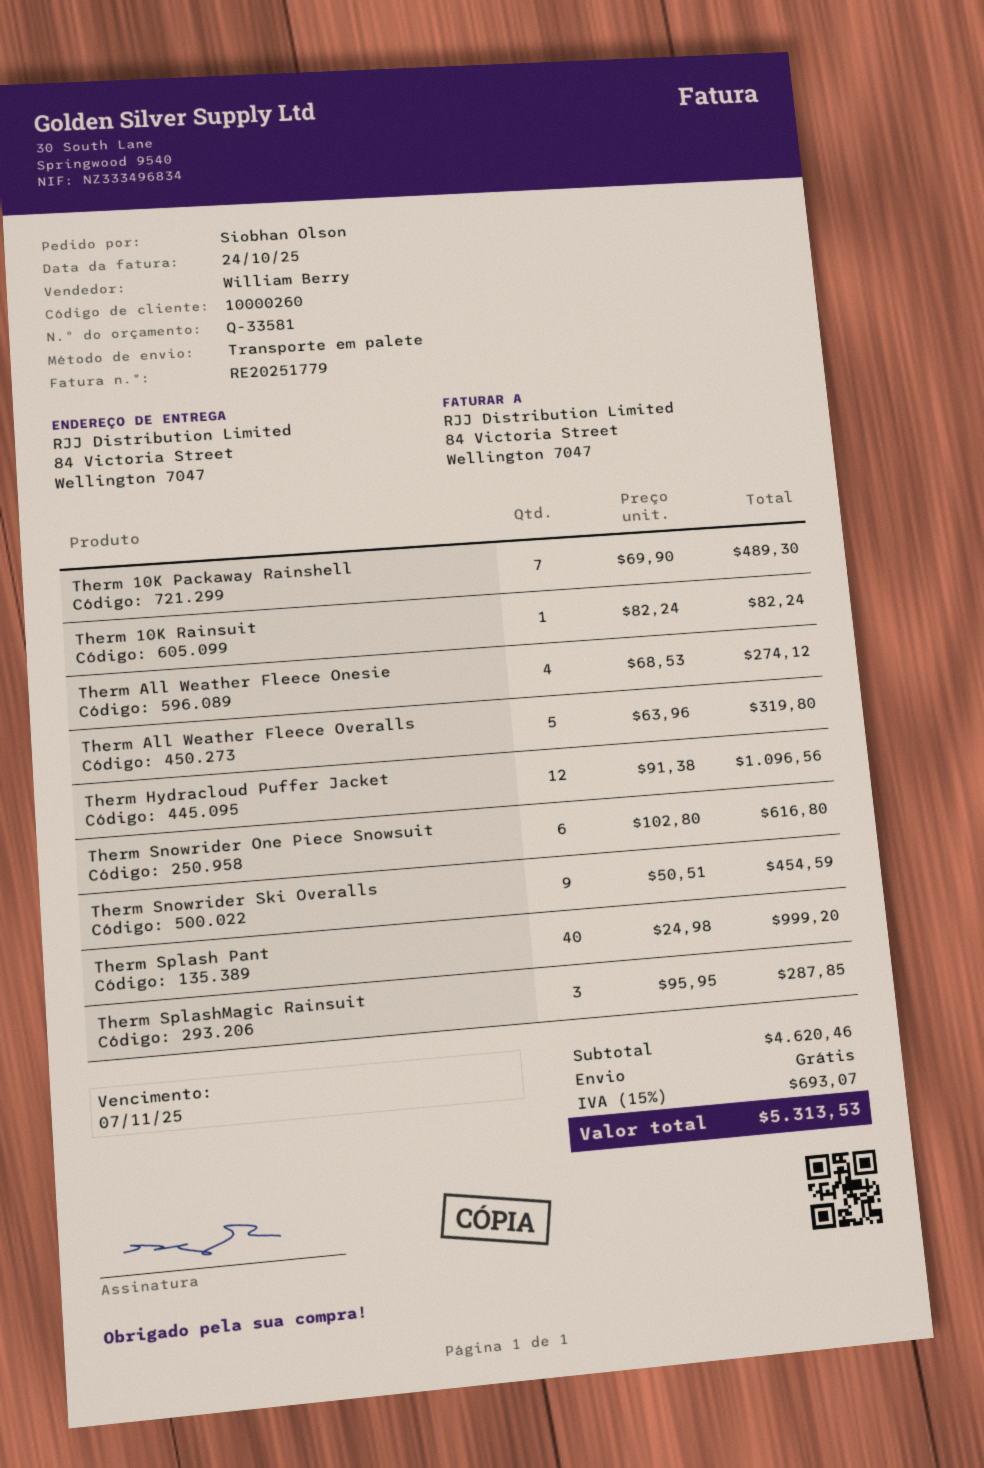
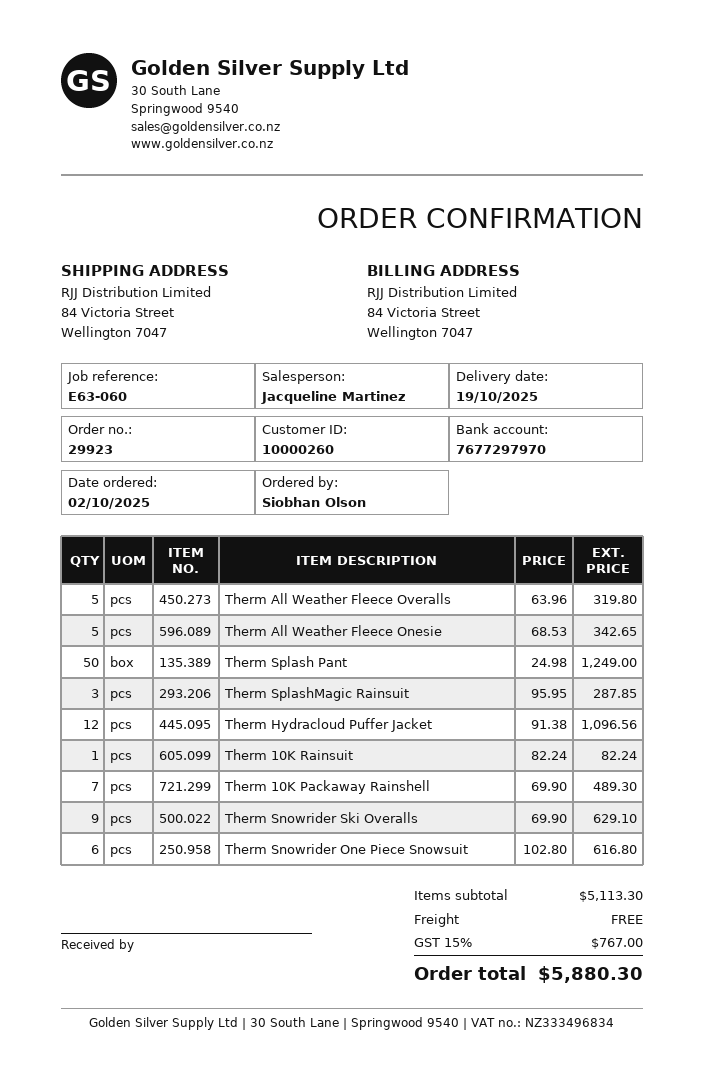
sales rep: William Berry -> Jacqueline Martinez
Therm All Weather Fleece Onesie: 4 x 68.53 = 274.12 -> 5 x 68.53 = 342.65
Therm Snowrider Ski Overalls: 9 x 50.51 = 454.59 -> 9 x 69.90 = 629.10
Therm Splash Pant: 40 x 24.98 = 999.20 -> 50 x 24.98 = 1249.00
subtotal: 4620.46 -> 5113.30
tax: 15% = 693.07 -> 15% = 767.00
total: 5313.53 -> 5880.30

